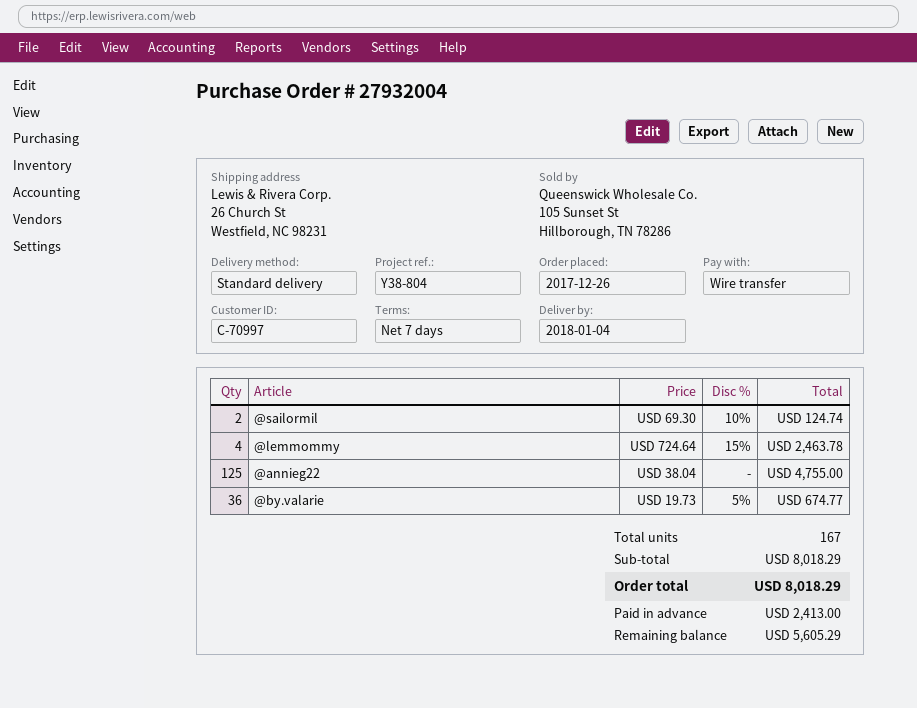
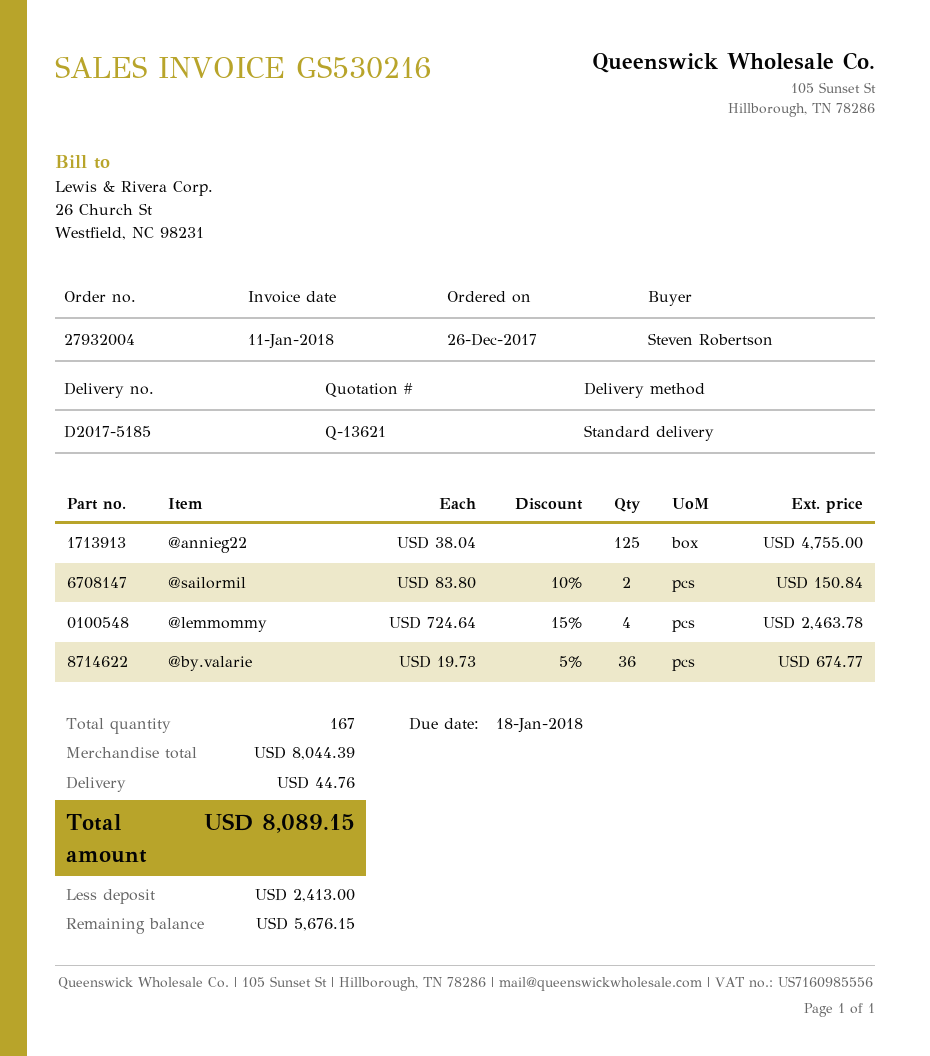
@sailormil: 2 x 69.30 - 10% = 124.74 -> 2 x 83.80 - 10% = 150.84
subtotal: 8018.29 -> 8044.39
shipping: none -> 44.76
total: 8018.29 -> 8089.15
balance: 5605.29 -> 5676.15

